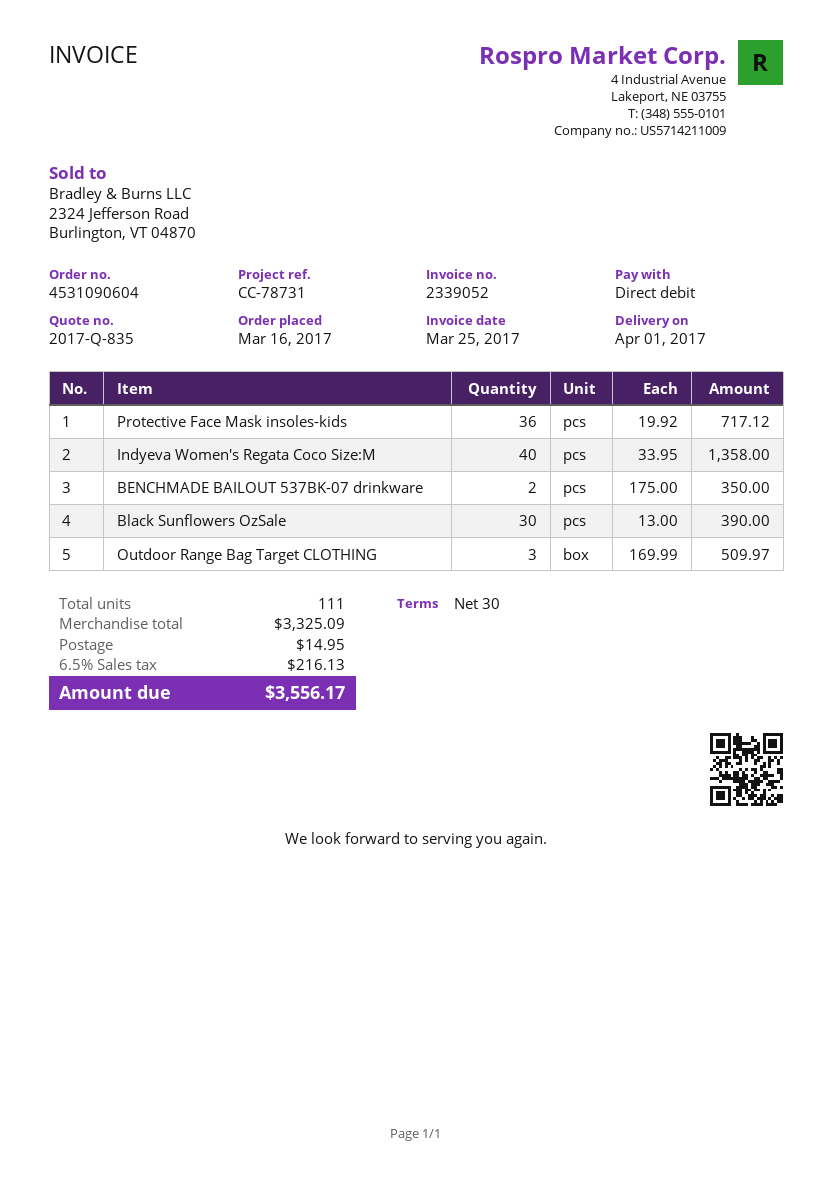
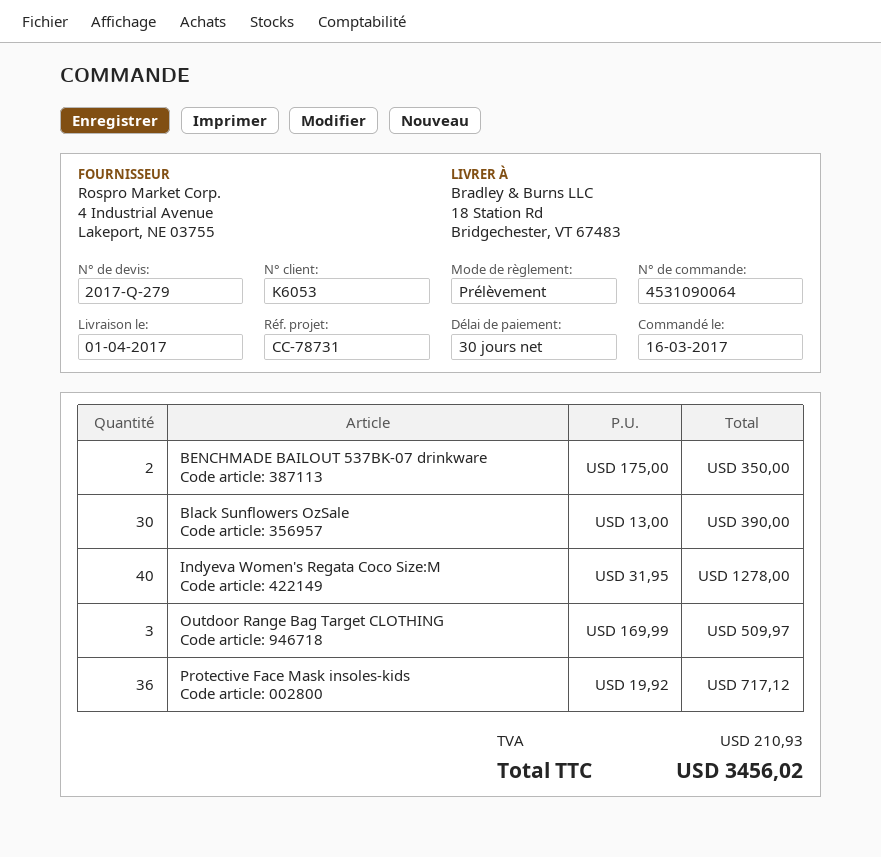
quote number: 2017-Q-835 -> 2017-Q-279
order number: 4531090604 -> 4531090064
Indyeva Women's Regata Coco Size:M: 40 x 33.95 = 1358.00 -> 40 x 31.95 = 1278.00
shipping: 14.95 -> none
tax: 216.13 -> 210.93
total: 3556.17 -> 3456.02

